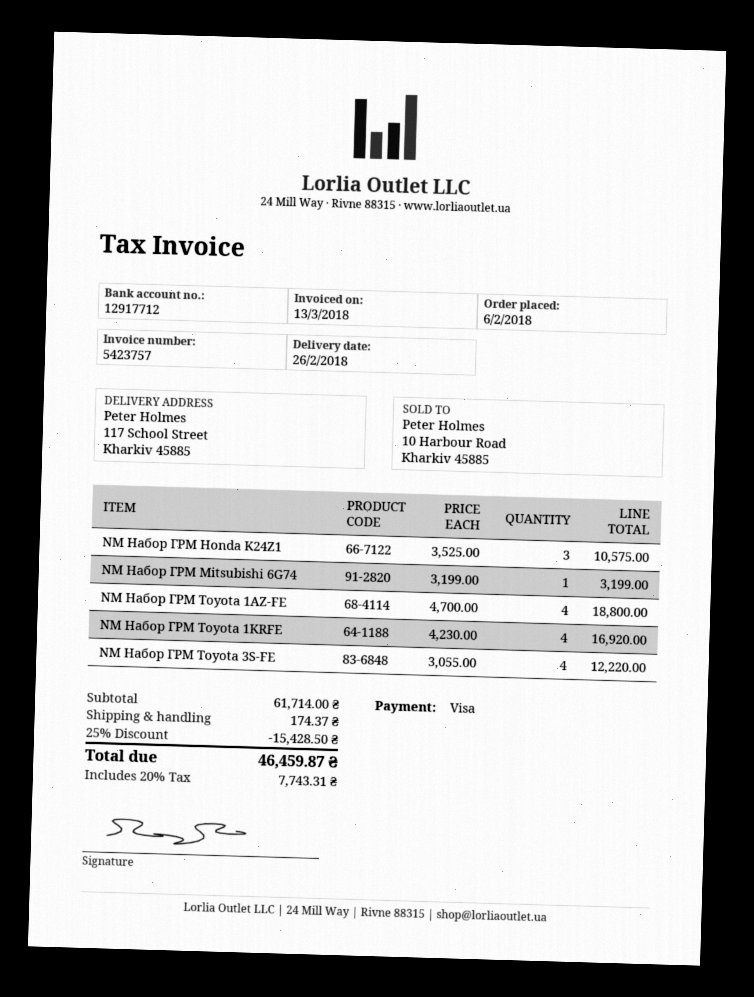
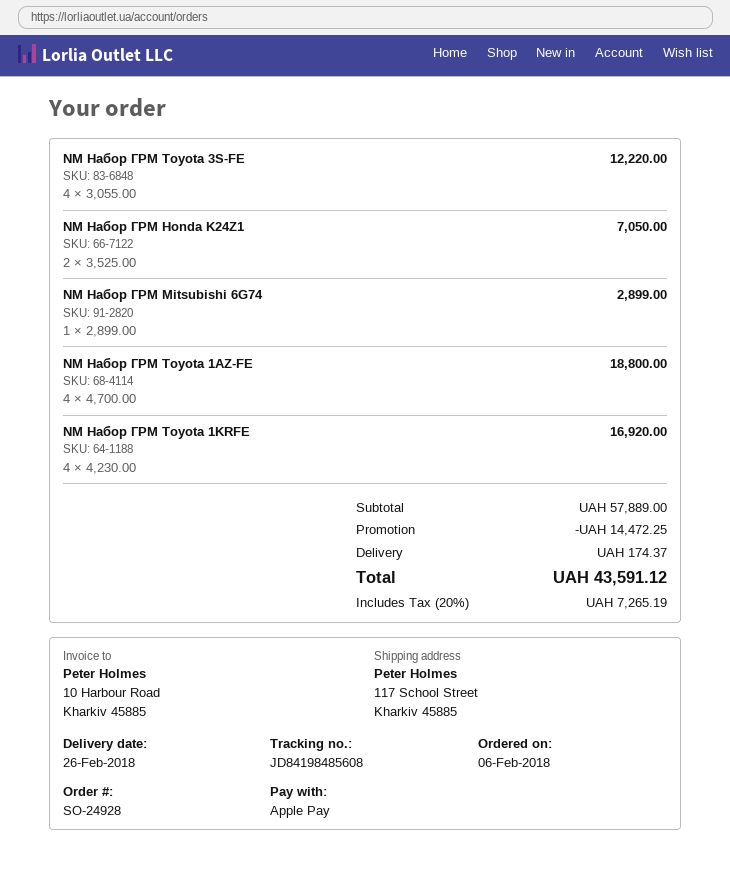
payment method: Visa -> Apple Pay
NM Набор ГРМ Honda K24Z1: 3 x 3525.00 = 10575.00 -> 2 x 3525.00 = 7050.00
NM Набор ГРМ Mitsubishi 6G74: 1 x 3199.00 = 3199.00 -> 1 x 2899.00 = 2899.00
subtotal: 61714.00 -> 57889.00
discount: 15428.50 -> 14472.25
tax: 20% = 7743.31 -> 20% = 7265.19
total: 46459.87 -> 43591.12

